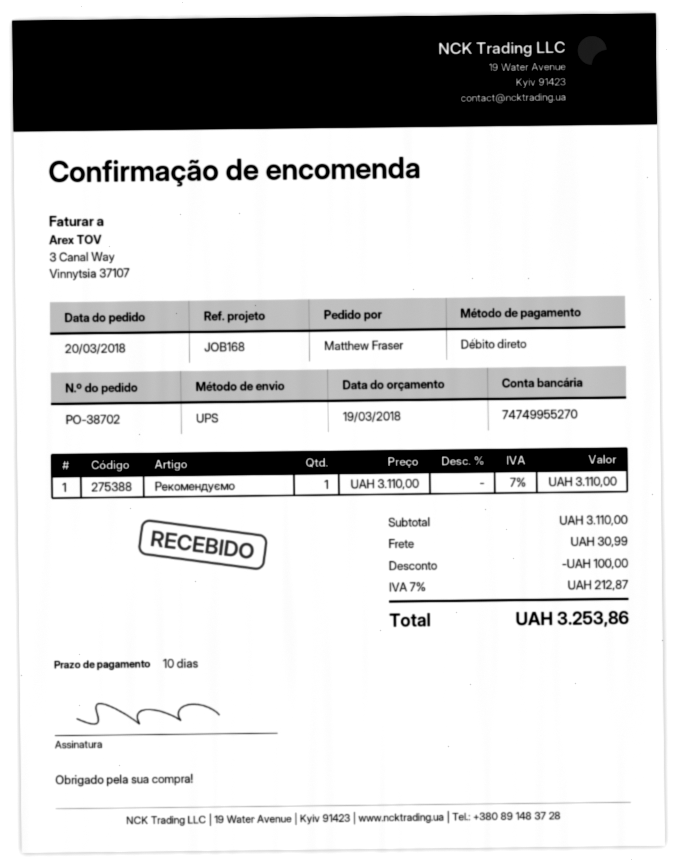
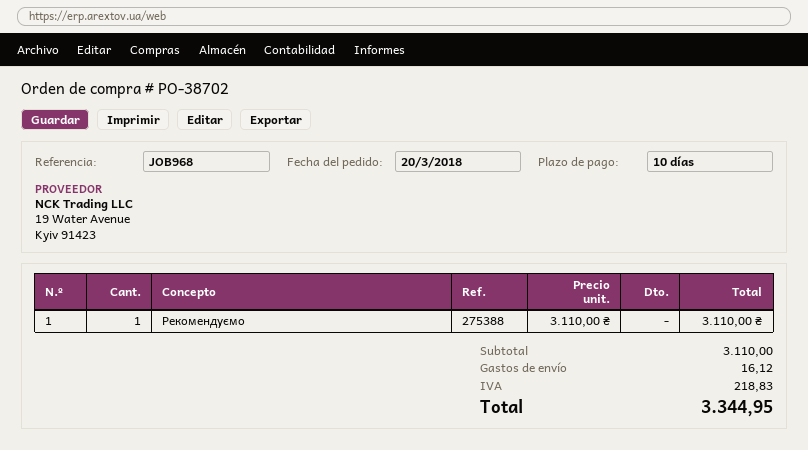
reference: JOB168 -> JOB968
discount: 100.00 -> none
shipping: 30.99 -> 16.12
tax: 212.87 -> 218.83
total: 3253.86 -> 3344.95

